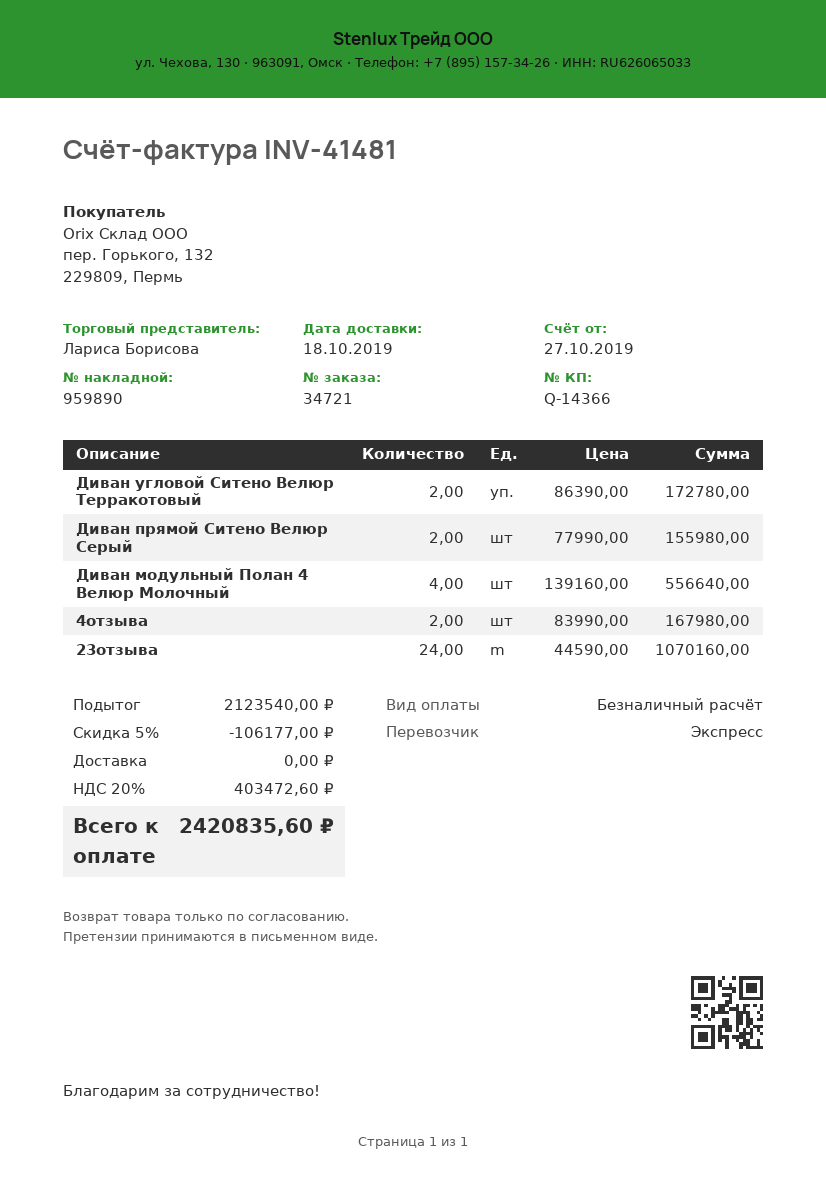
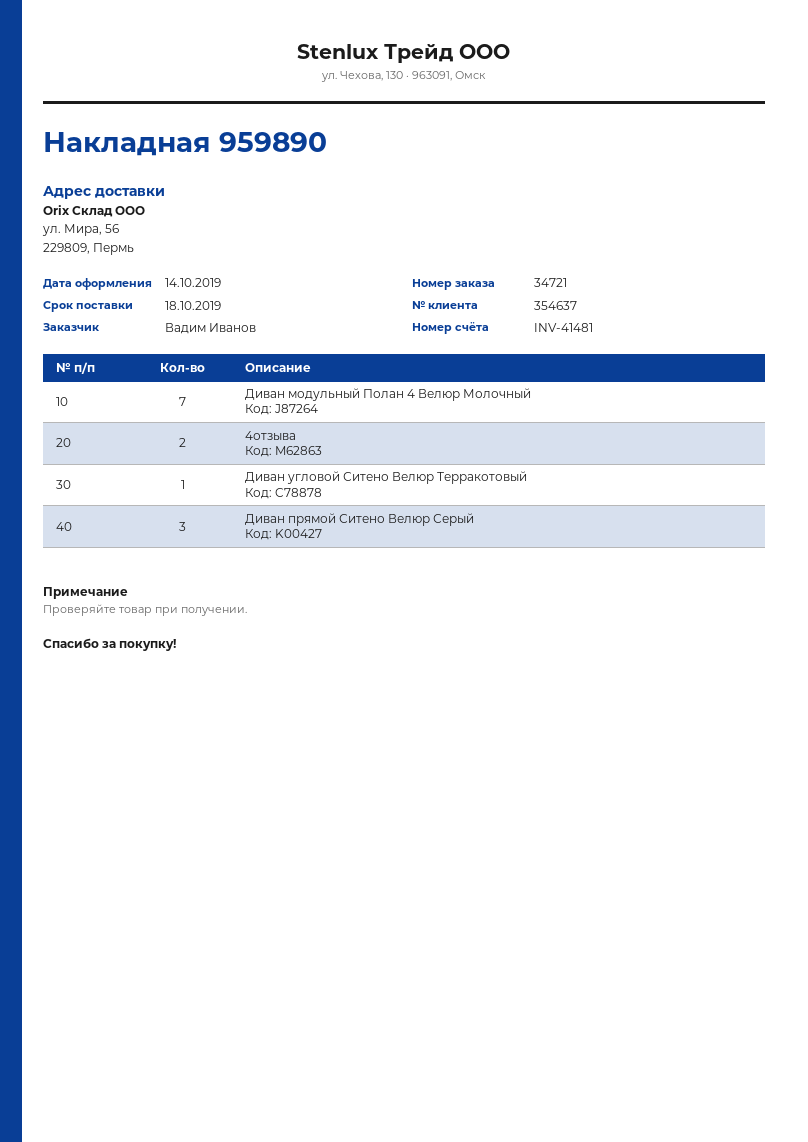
Диван угловой Ситено Велюр Терракотовый: 2 -> 1
Диван прямой Ситено Велюр Серый: 2 -> 3
Диван модульный Полан 4 Велюр Молочный: 4 -> 7
23отзыва: 24 -> none

